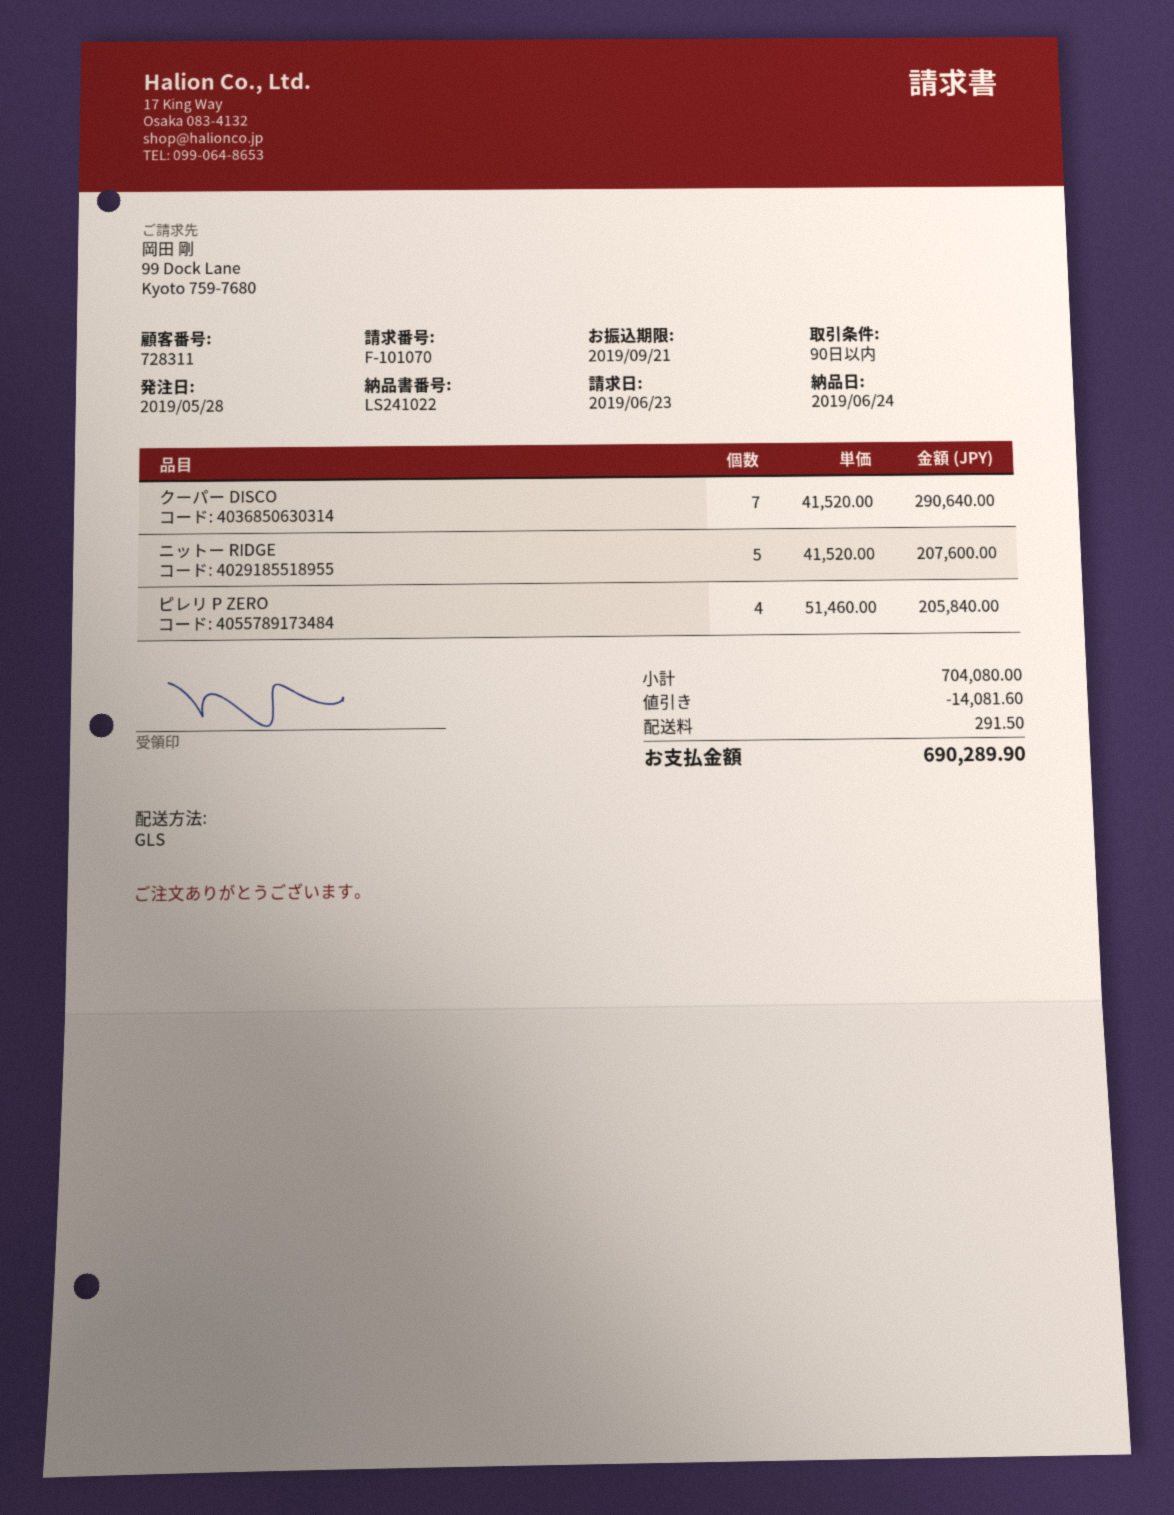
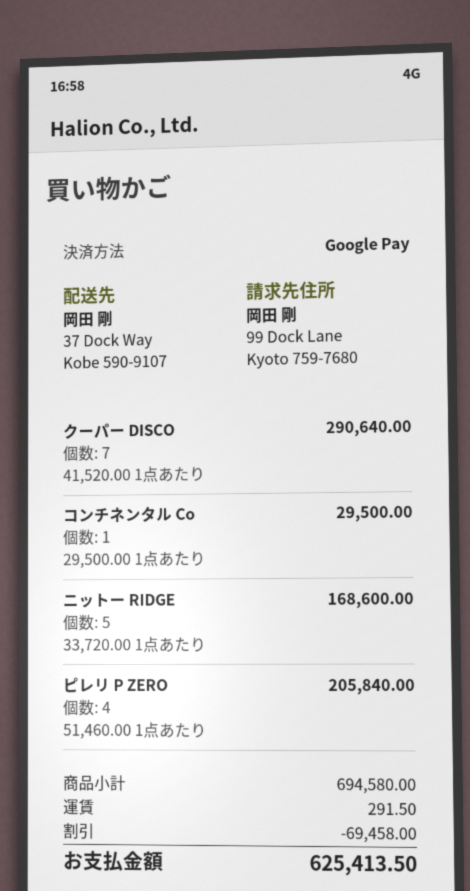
ニットー RIDGE: 5 x 41520.00 = 207600.00 -> 5 x 33720.00 = 168600.00
コンチネンタル Co: none -> 1 x 29500.00 = 29500.00
subtotal: 704080.00 -> 694580.00
discount: 14081.60 -> 69458.00
total: 690289.90 -> 625413.50

